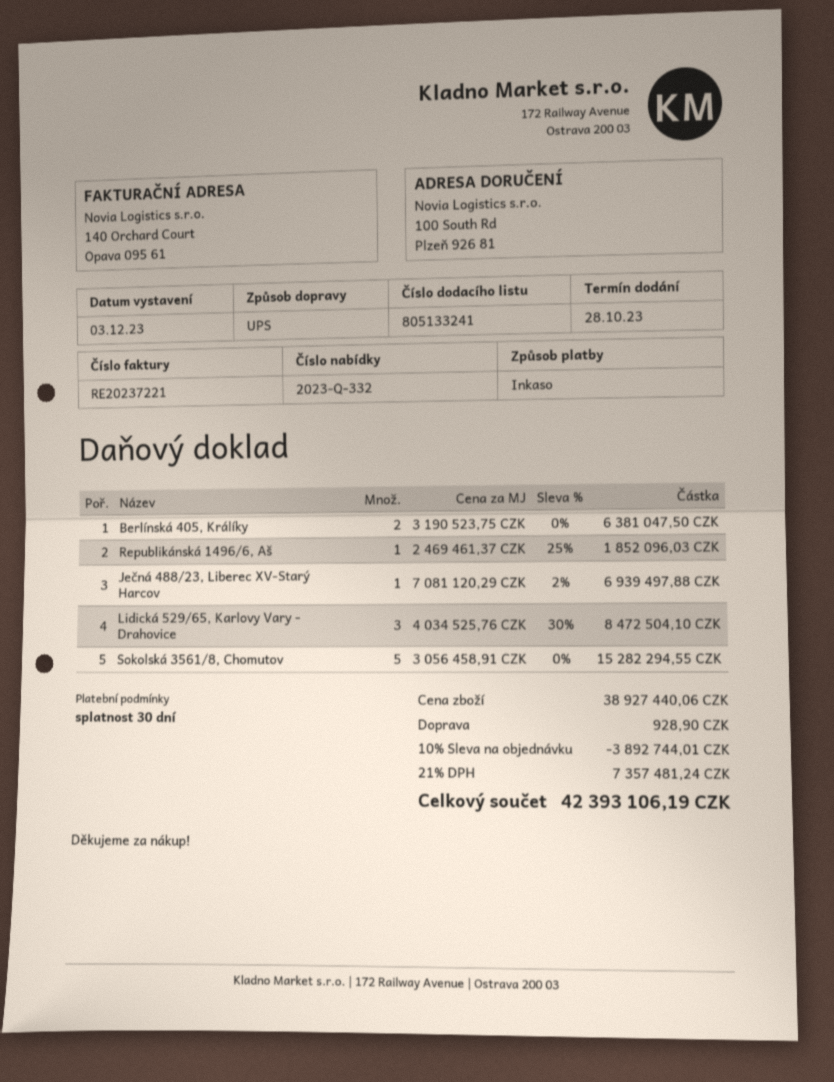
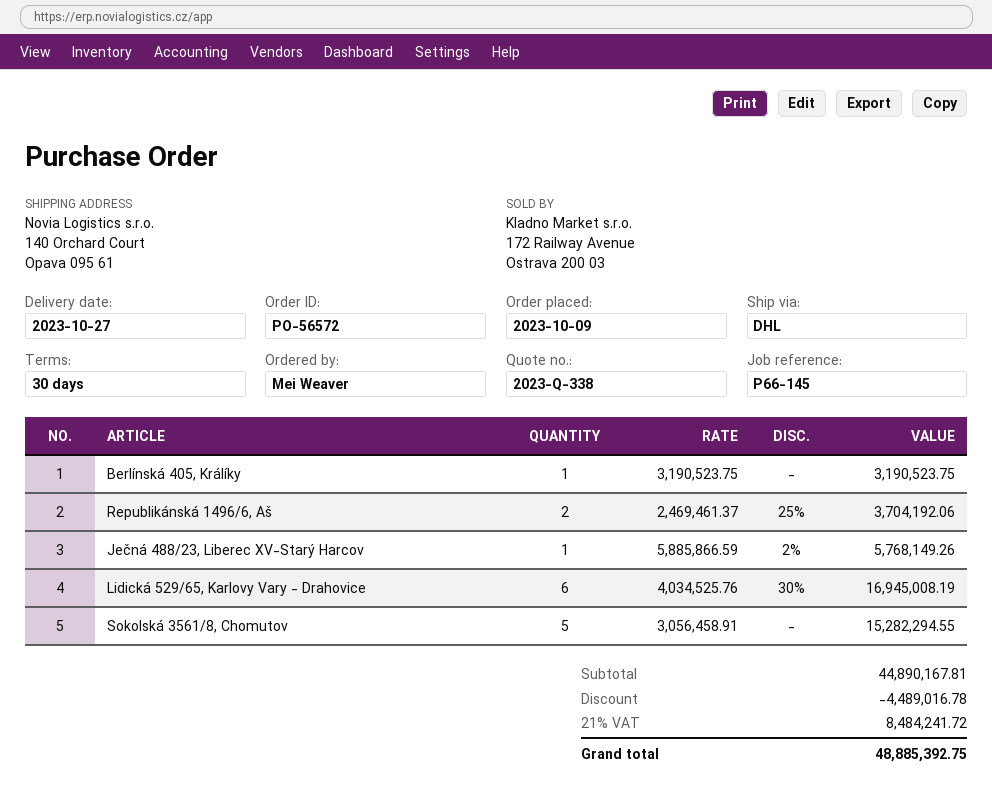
quote number: 2023-Q-332 -> 2023-Q-338
delivery date: 2023-10-28 -> 2023-10-27
shipping method: UPS -> DHL
ship to: 100 South Rd, Plzeň 926 81 -> 140 Orchard Court, Opava 095 61
Berlínská 405, Králíky: 2 x 3190523.75 = 6381047.50 -> 1 x 3190523.75 = 3190523.75
Republikánská 1496/6, Aš: 1 x 2469461.37 - 25% = 1852096.03 -> 2 x 2469461.37 - 25% = 3704192.06
Ječná 488/23, Liberec XV-Starý Harcov: 1 x 7081120.29 - 2% = 6939497.88 -> 1 x 5885866.59 - 2% = 5768149.26
Lidická 529/65, Karlovy Vary - Drahovice: 3 x 4034525.76 - 30% = 8472504.10 -> 6 x 4034525.76 - 30% = 16945008.19
subtotal: 38927440.06 -> 44890167.81
discount: 3892744.01 -> 4489016.78
shipping: 928.90 -> none
tax: 21% = 7357481.24 -> 21% = 8484241.72
total: 42393106.19 -> 48885392.75

